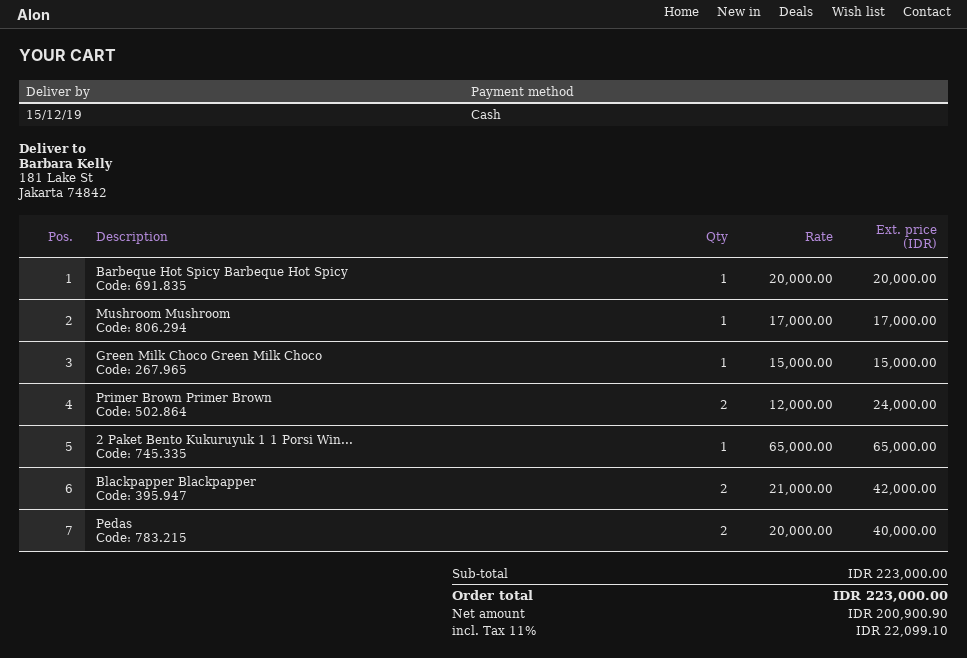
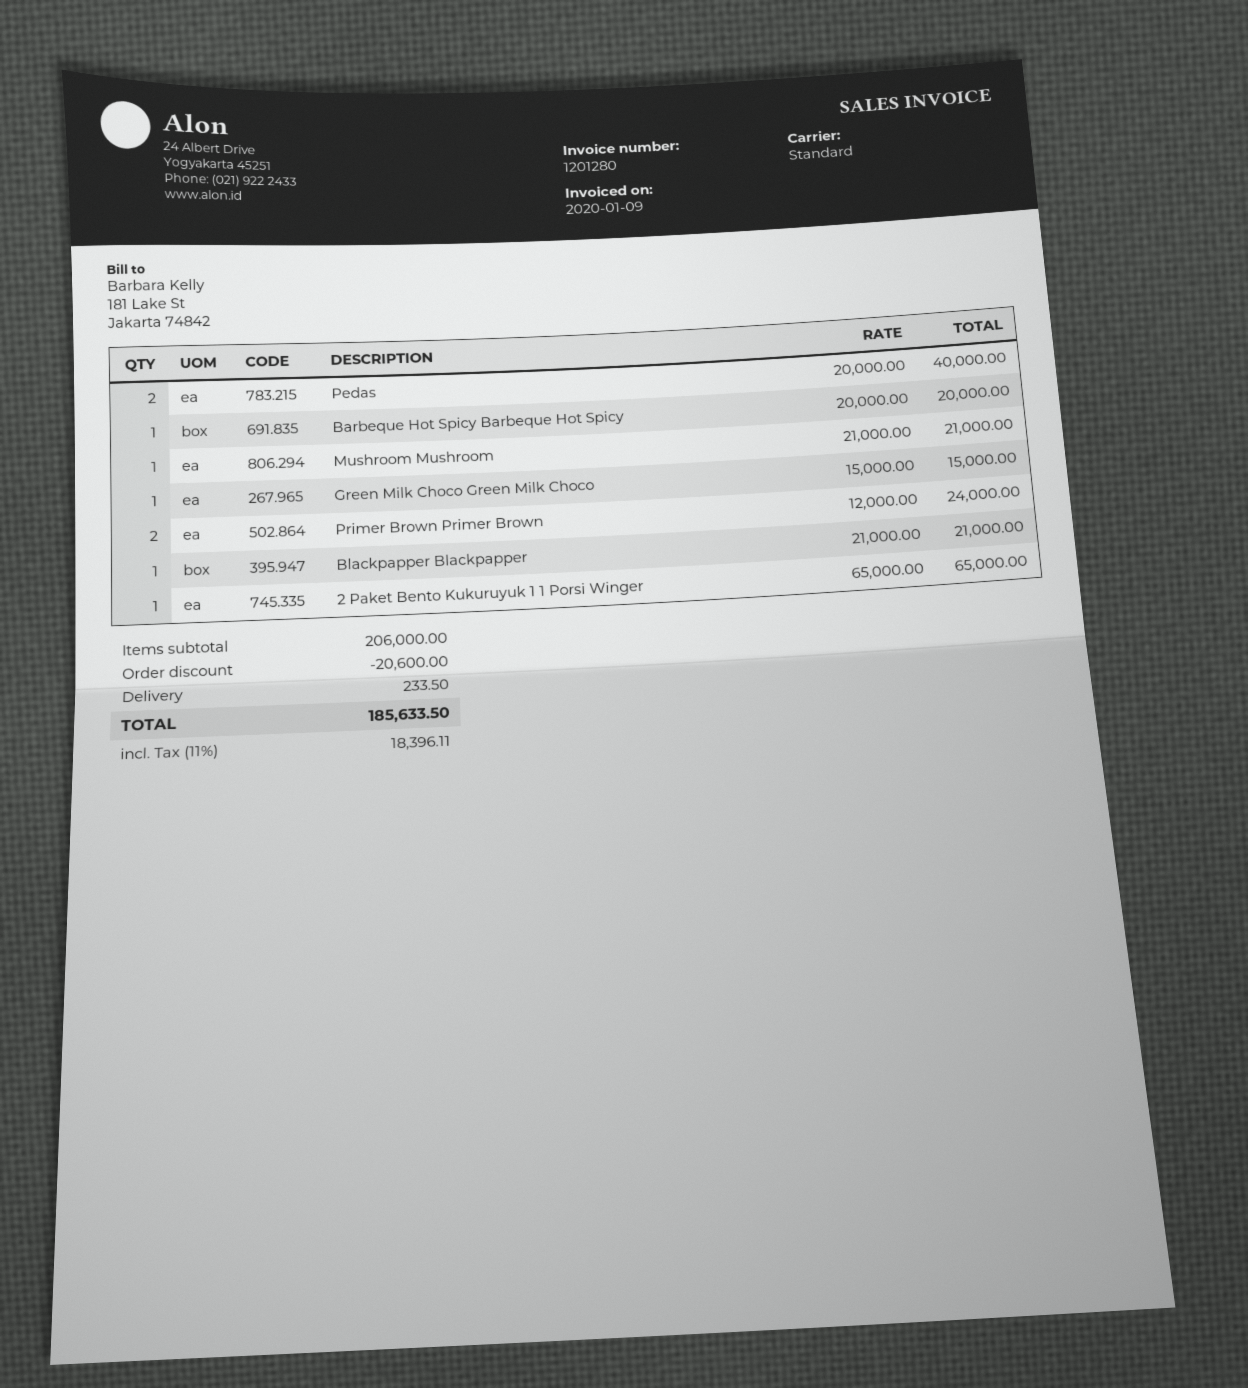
Mushroom Mushroom: 1 x 17000.00 = 17000.00 -> 1 x 21000.00 = 21000.00
Blackpapper Blackpapper: 2 x 21000.00 = 42000.00 -> 1 x 21000.00 = 21000.00
subtotal: 223000.00 -> 206000.00
discount: none -> 20600.00
shipping: none -> 233.50
tax: 11% = 22099.10 -> 11% = 18396.11
total: 223000.00 -> 185633.50

